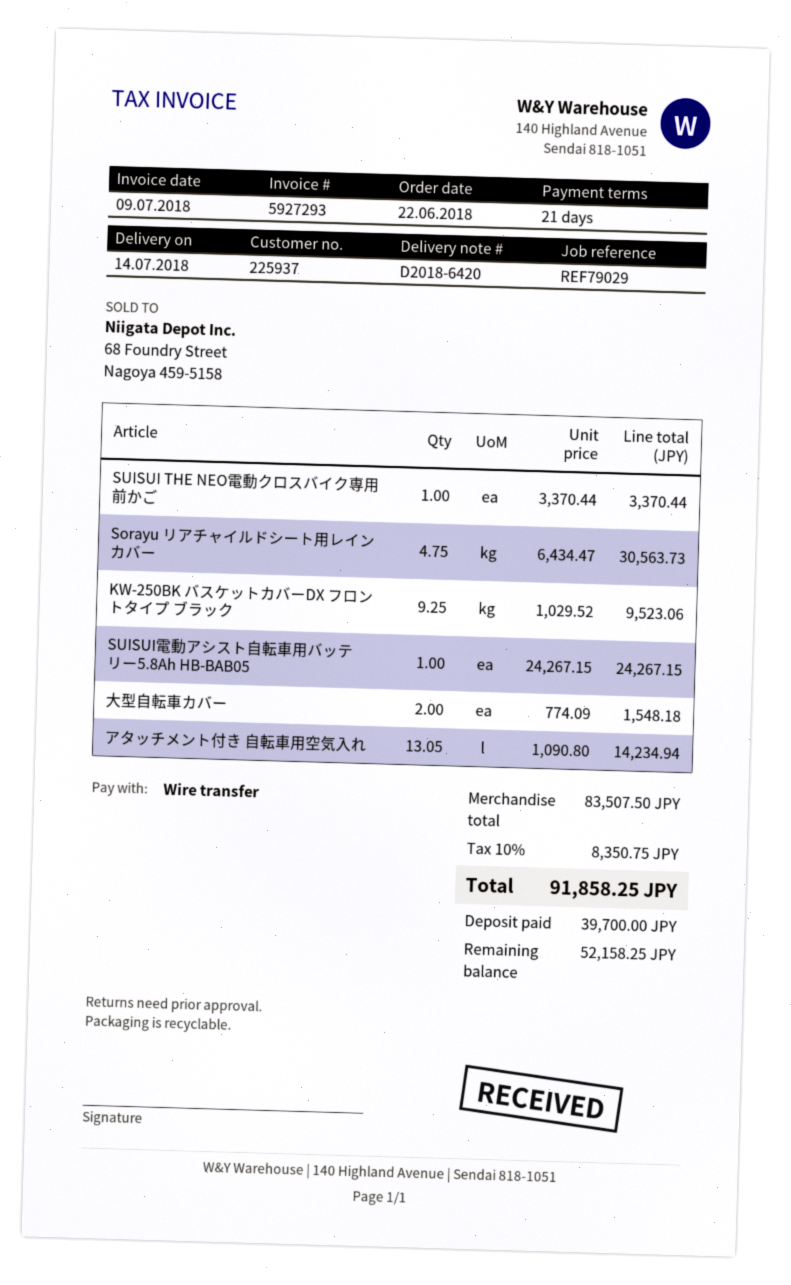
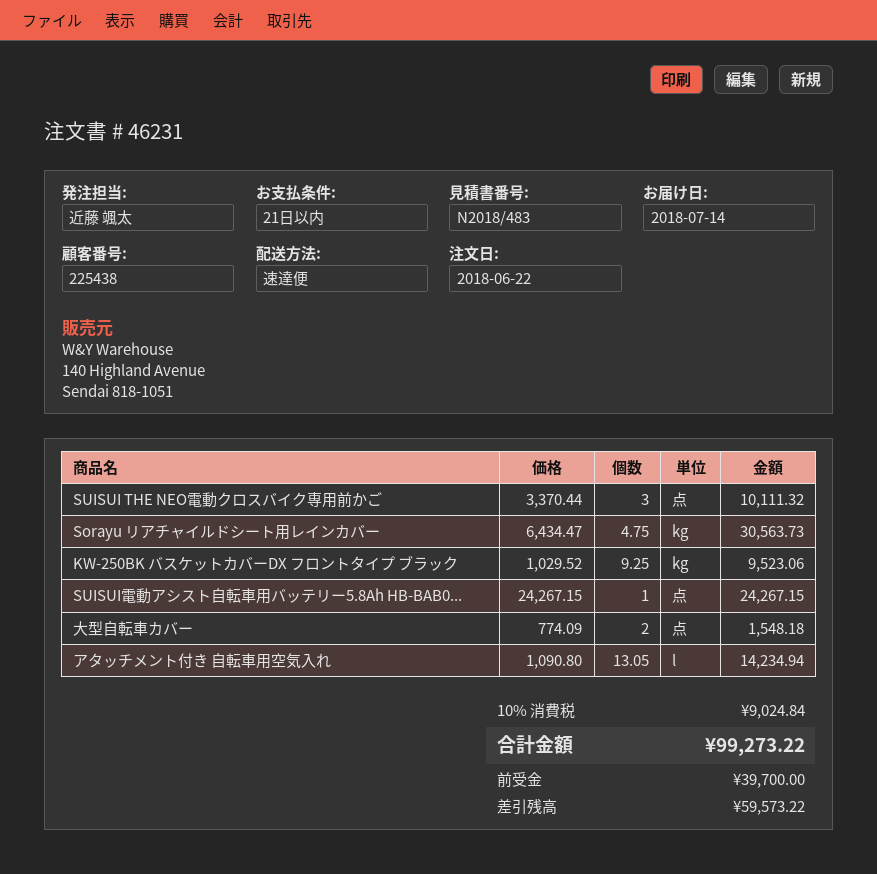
customer number: 225937 -> 225438
SUISUI THE NEO電動クロスバイク専用前かご: 1 x 3370.44 = 3370.44 -> 3 x 3370.44 = 10111.32
tax: 10% = 8350.75 -> 10% = 9024.84
total: 91858.25 -> 99273.22
balance: 52158.25 -> 59573.22

